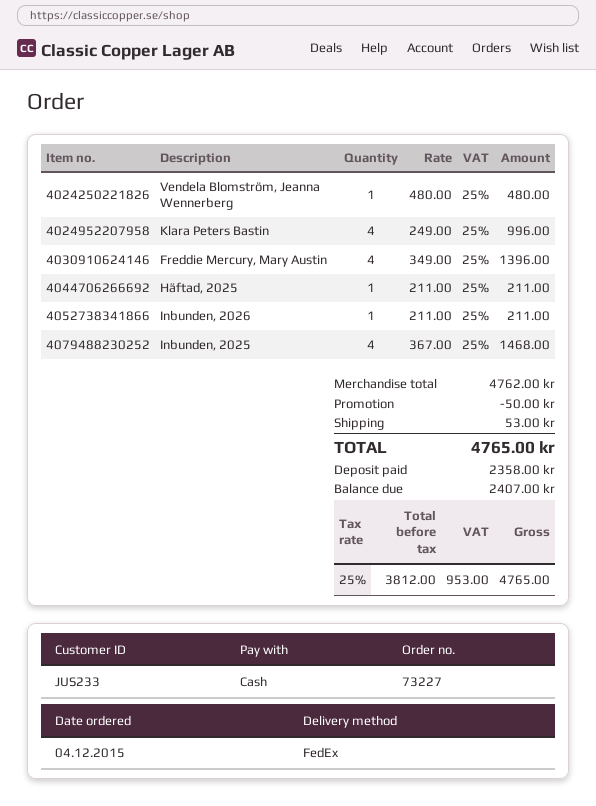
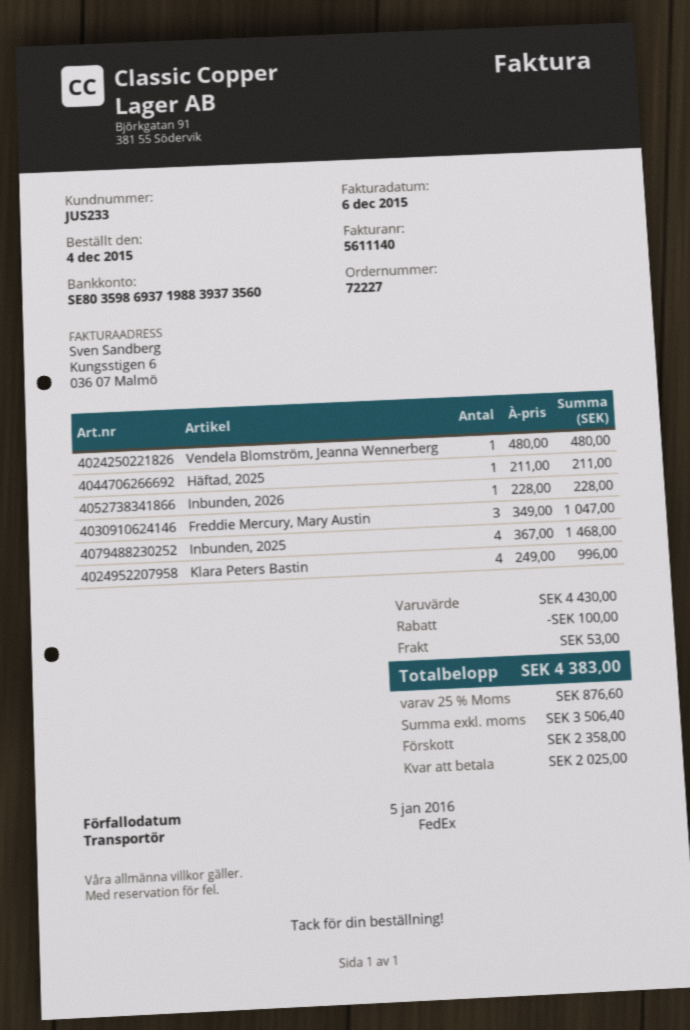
order number: 73227 -> 72227
Freddie Mercury, Mary Austin: 4 x 349.00 = 1396.00 -> 3 x 349.00 = 1047.00
Inbunden, 2026: 1 x 211.00 = 211.00 -> 1 x 228.00 = 228.00
subtotal: 4762.00 -> 4430.00
discount: 50.00 -> 100.00
net: 3812.00 -> 3506.40
tax: 25% = 953.00 -> 25% = 876.60
total: 4765.00 -> 4383.00
balance: 2407.00 -> 2025.00

